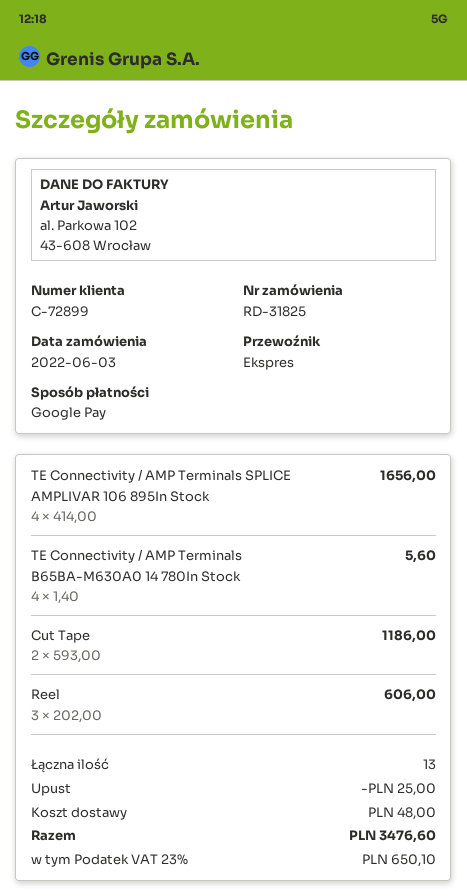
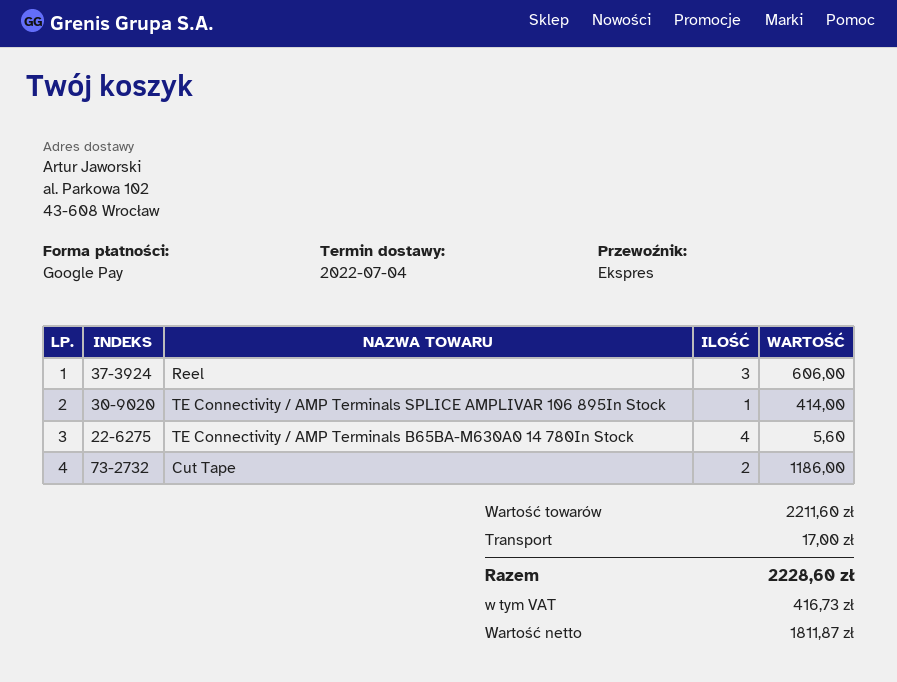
TE Connectivity / AMP Terminals SPLICE AMPLIVAR 106 895In Stock: 4 for 1656.00 -> 1 for 414.00
discount: 25.00 -> none
shipping: 48.00 -> 17.00
tax: 650.10 -> 416.73
total: 3476.60 -> 2228.60

